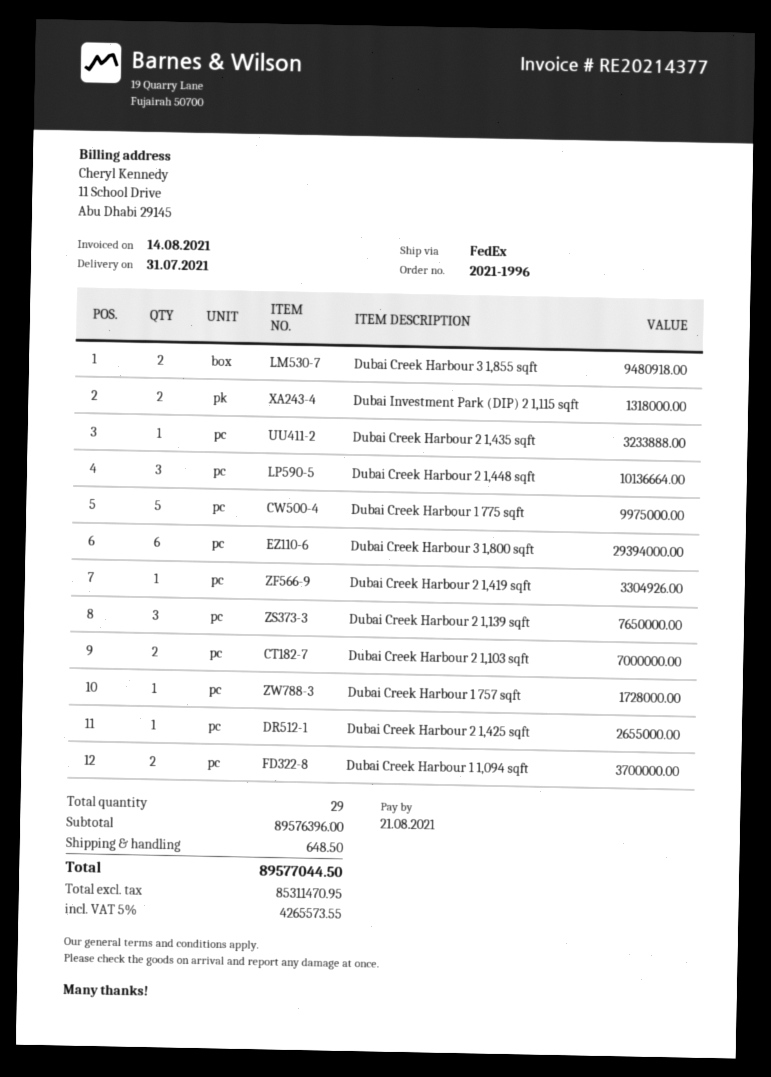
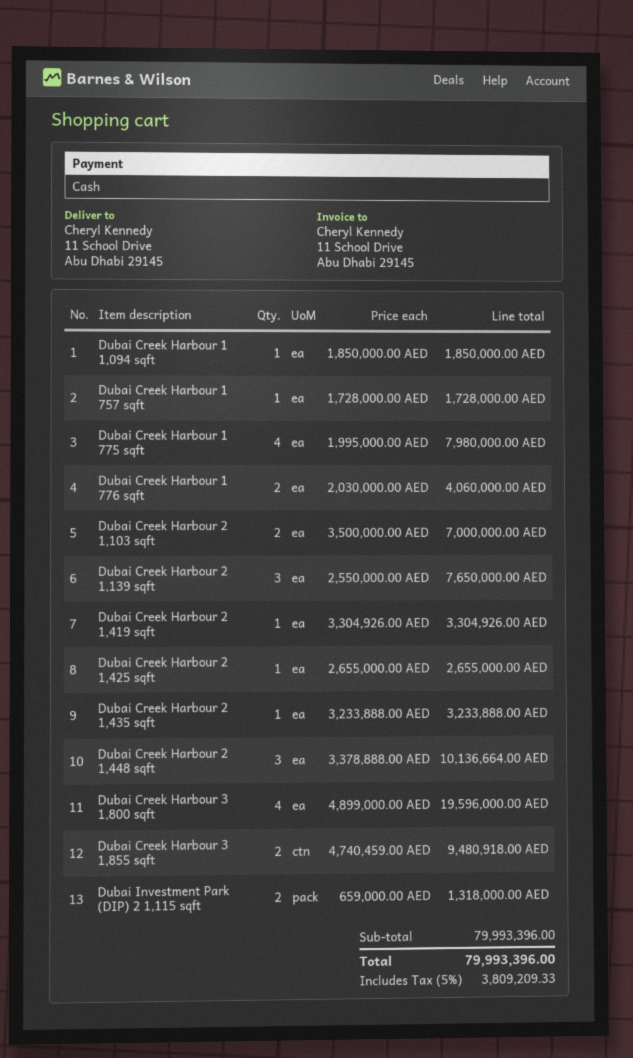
Dubai Creek Harbour 1 775 sqft: 5 for 9975000.00 -> 4 for 7980000.00
Dubai Creek Harbour 3 1,800 sqft: 6 for 29394000.00 -> 4 for 19596000.00
Dubai Creek Harbour 1 1,094 sqft: 2 for 3700000.00 -> 1 for 1850000.00
Dubai Creek Harbour 1 776 sqft: none -> 2 for 4060000.00
subtotal: 89576396.00 -> 79993396.00
shipping: 648.50 -> none
tax: 5% = 4265573.55 -> 5% = 3809209.33
total: 89577044.50 -> 79993396.00

